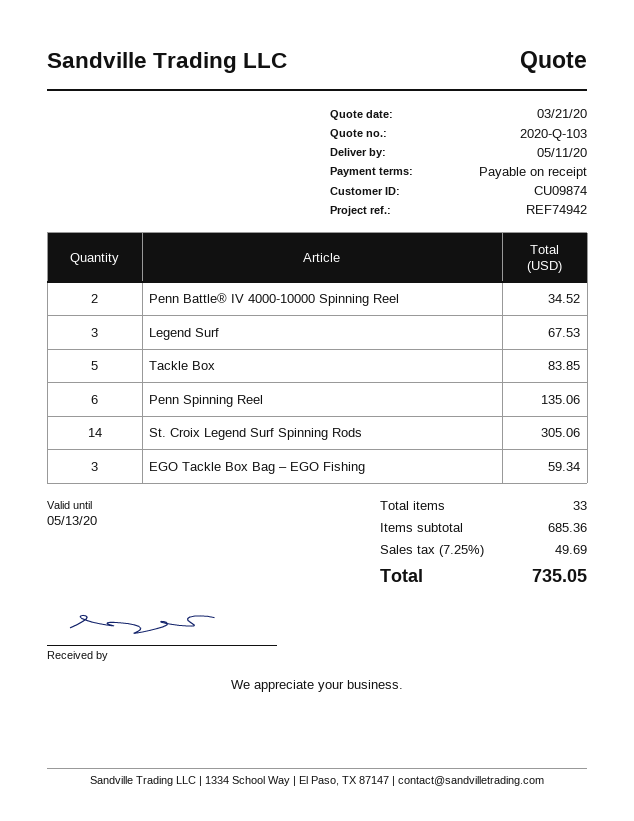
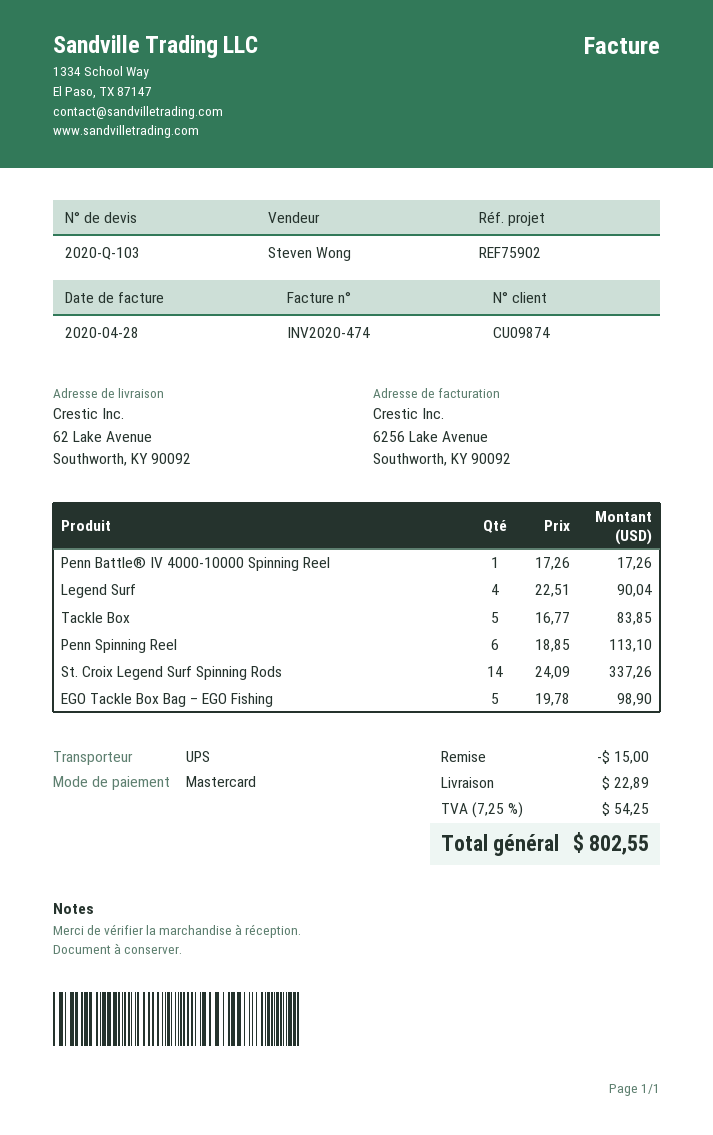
reference: REF74942 -> REF75902
Penn Battle® IV 4000-10000 Spinning Reel: 2 for 34.52 -> 1 for 17.26
Legend Surf: 3 for 67.53 -> 4 for 90.04
Penn Spinning Reel: 6 for 135.06 -> 6 for 113.10
St. Croix Legend Surf Spinning Rods: 14 for 305.06 -> 14 for 337.26
EGO Tackle Box Bag – EGO Fishing: 3 for 59.34 -> 5 for 98.90
discount: none -> 15.00
shipping: none -> 22.89
tax: 7.25% = 49.69 -> 7.25% = 54.25
total: 735.05 -> 802.55

